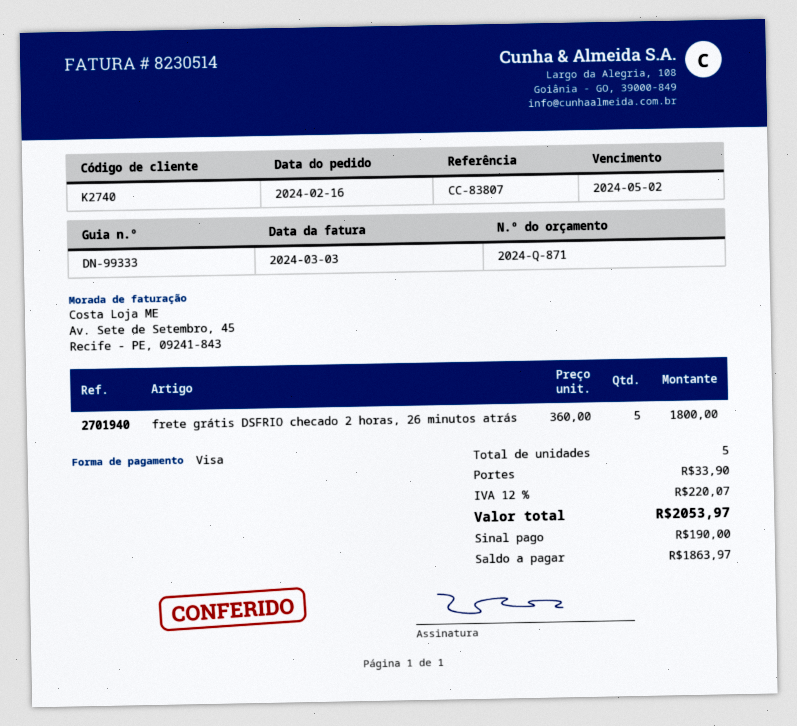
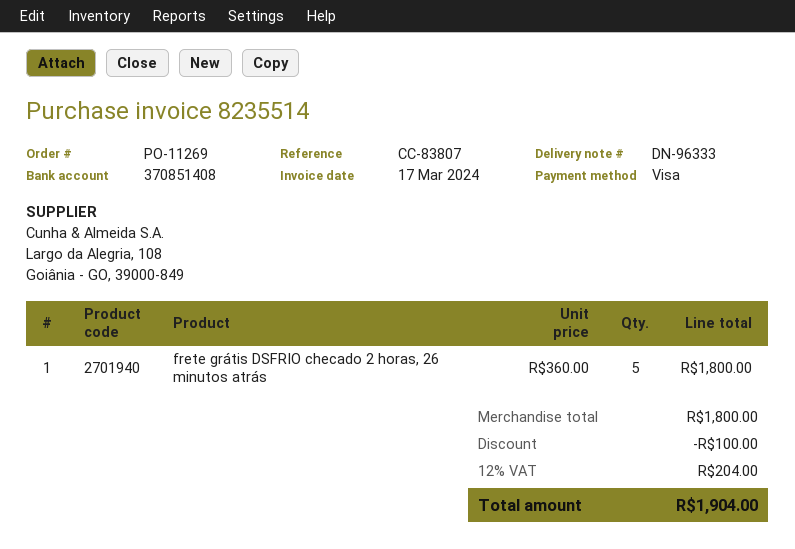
delivery note number: DN-99333 -> DN-96333
invoice number: 8230514 -> 8235514
invoice date: 2024-03-03 -> 2024-03-17
discount: none -> 100.00
shipping: 33.90 -> none
tax: 12% = 220.07 -> 12% = 204.00
total: 2053.97 -> 1904.00

